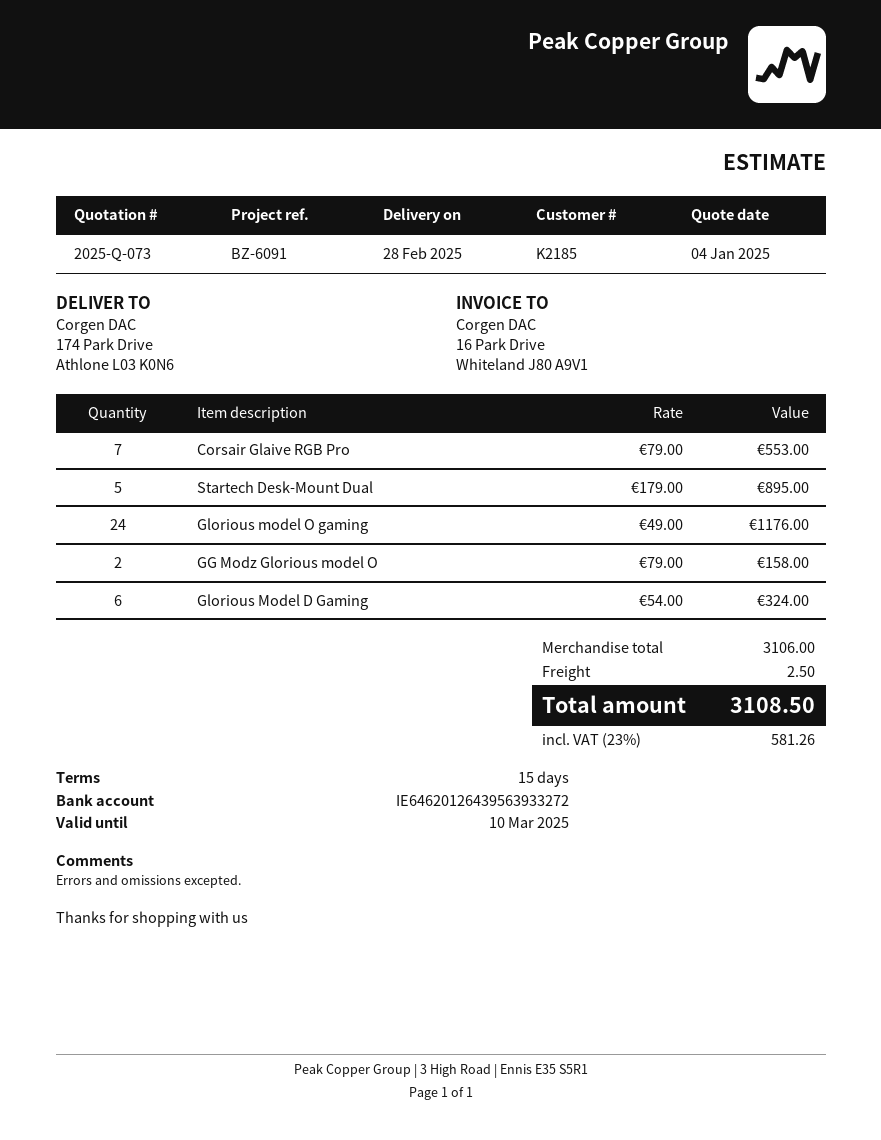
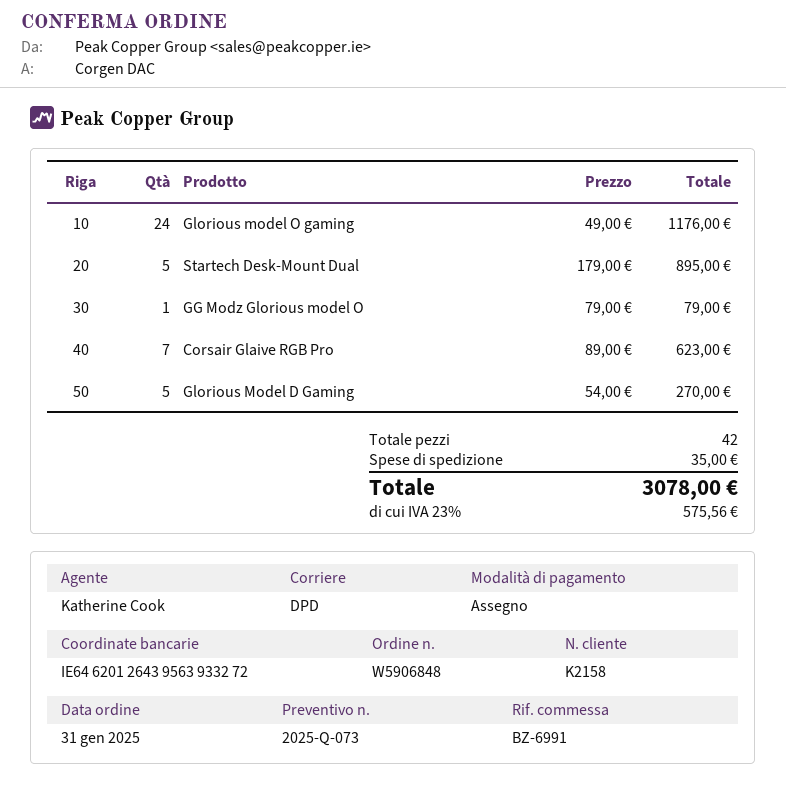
customer number: K2185 -> K2158
reference: BZ-6091 -> BZ-6991
Corsair Glaive RGB Pro: 7 x 79.00 = 553.00 -> 7 x 89.00 = 623.00
GG Modz Glorious model O: 2 x 79.00 = 158.00 -> 1 x 79.00 = 79.00
Glorious Model D Gaming: 6 x 54.00 = 324.00 -> 5 x 54.00 = 270.00
shipping: 2.50 -> 35.00
tax: 23% = 581.26 -> 23% = 575.56
total: 3108.50 -> 3078.00

